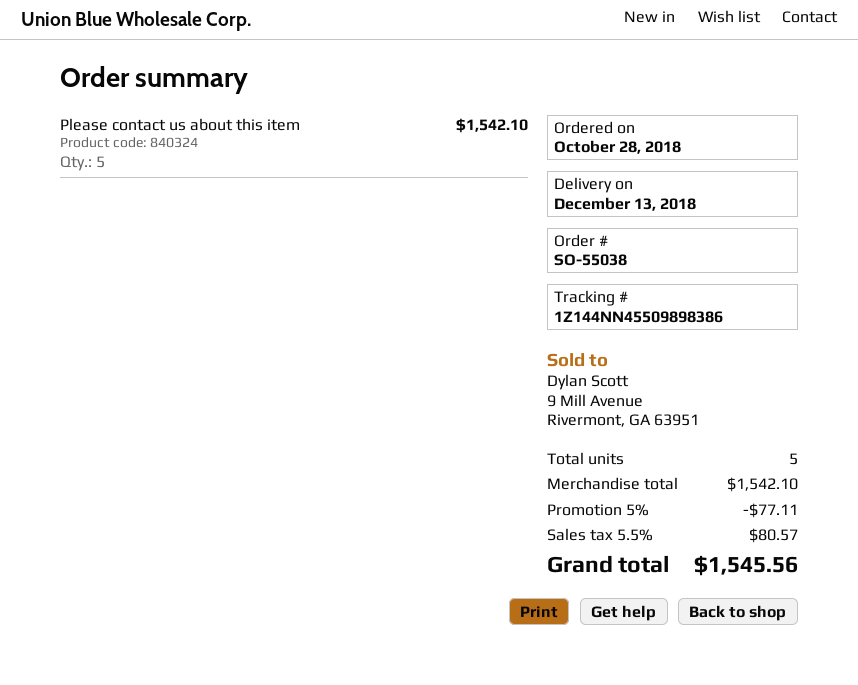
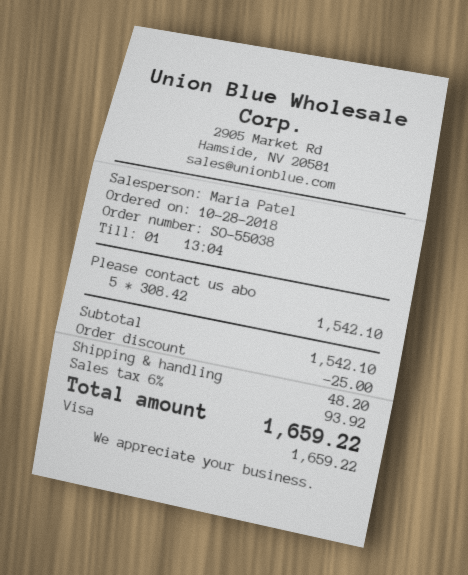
discount: 77.11 -> 25.00
shipping: none -> 48.20
tax: 5.5% = 80.57 -> 6% = 93.92
total: 1545.56 -> 1659.22

